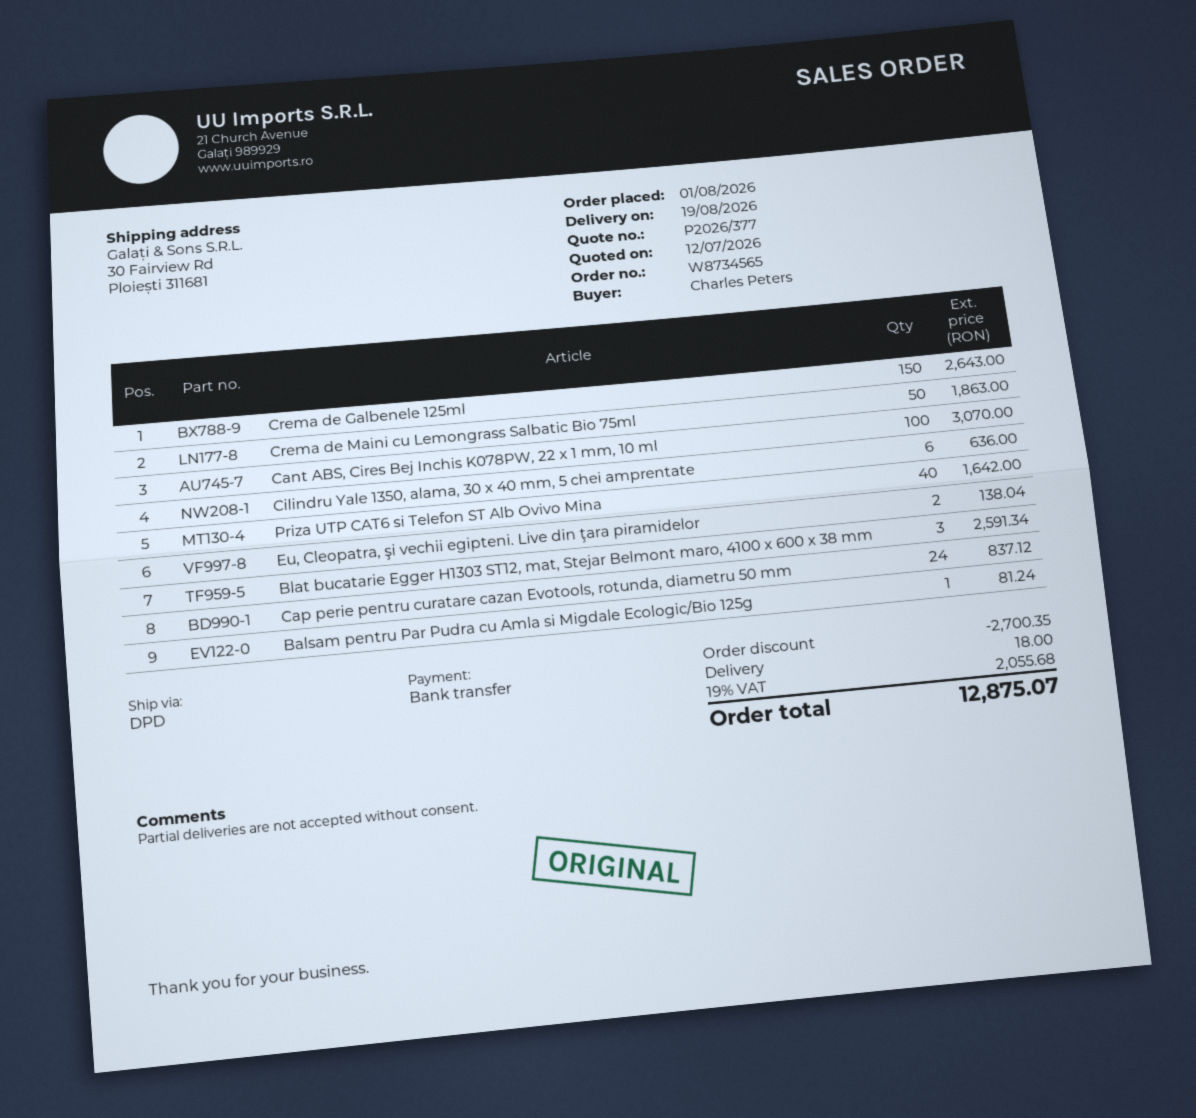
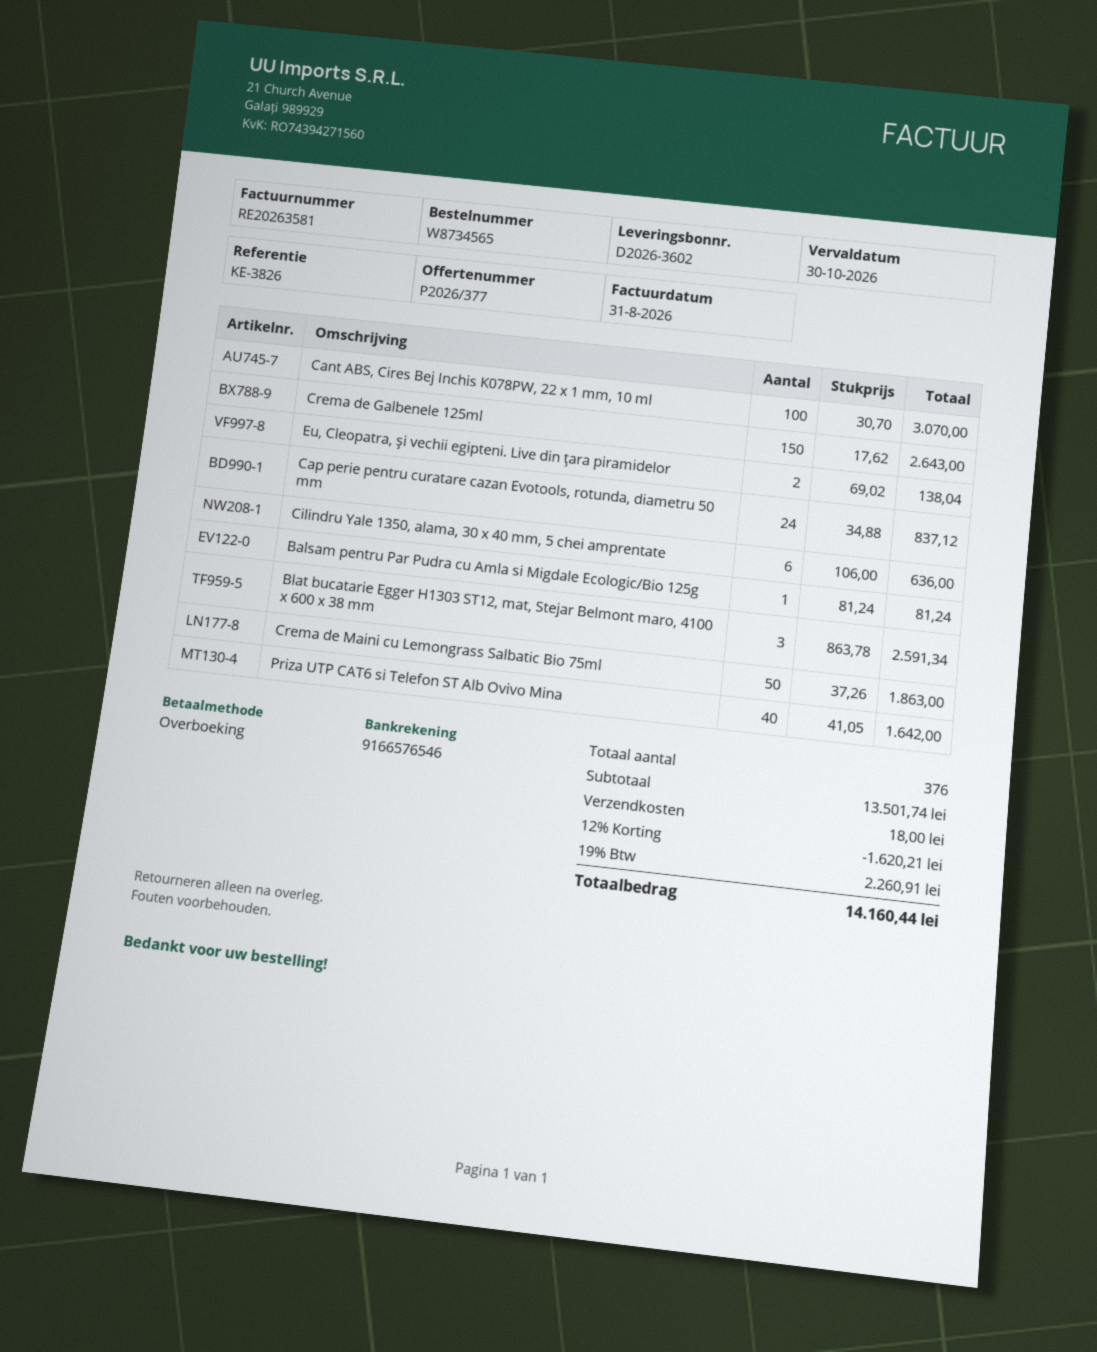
discount: 2700.35 -> 1620.21
tax: 19% = 2055.68 -> 19% = 2260.91
total: 12875.07 -> 14160.44

